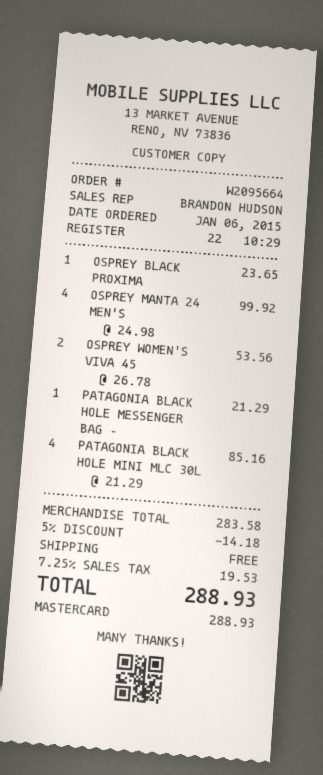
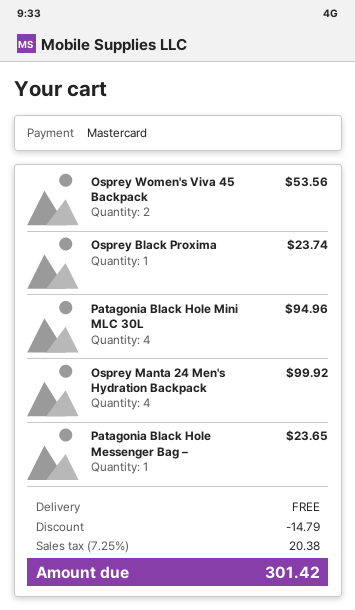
OSPREY BLACK PROXIMA: 1 for 23.65 -> 1 for 23.74
PATAGONIA BLACK HOLE MESSENGER BAG –: 1 for 21.29 -> 1 for 23.65
PATAGONIA BLACK HOLE MINI MLC 30L: 4 for 85.16 -> 4 for 94.96
discount: 14.18 -> 14.79
tax: 7.25% = 19.53 -> 7.25% = 20.38
total: 288.93 -> 301.42

